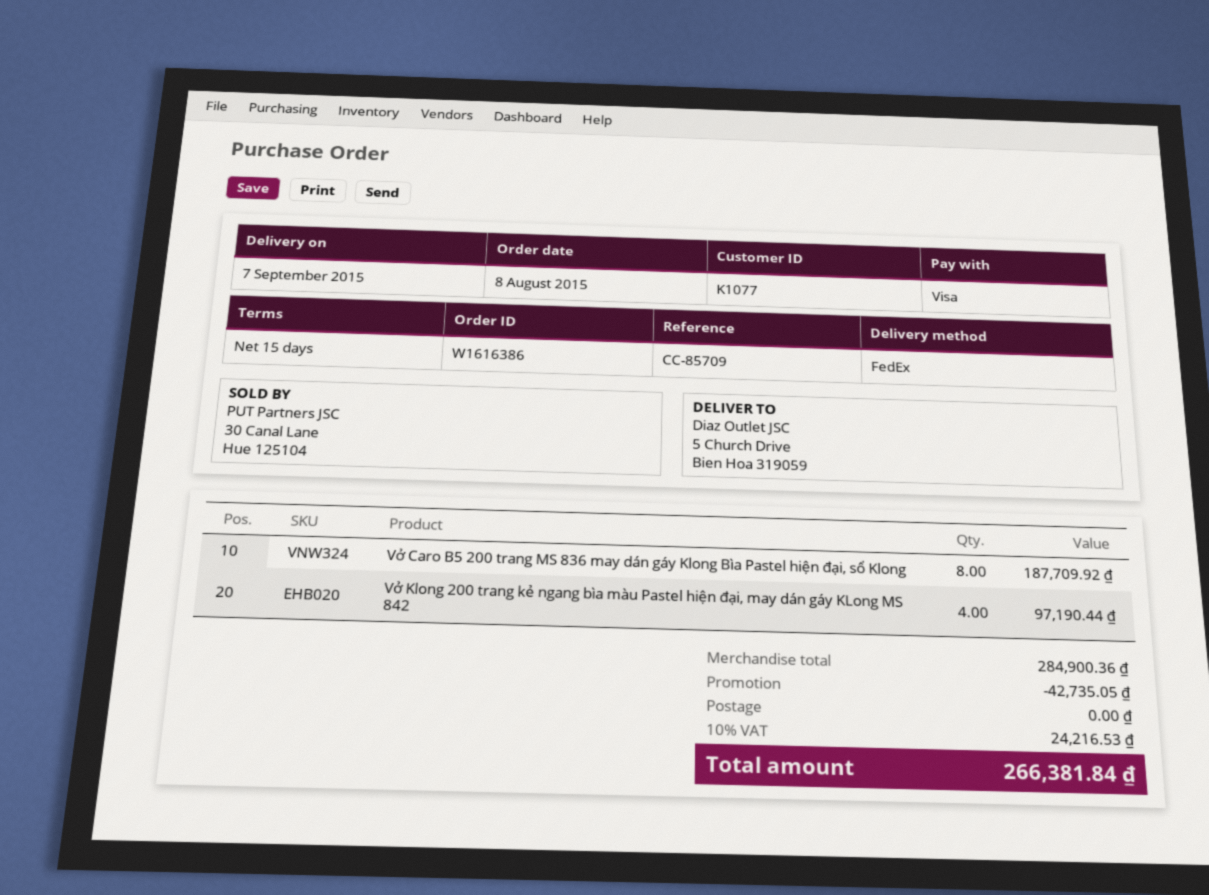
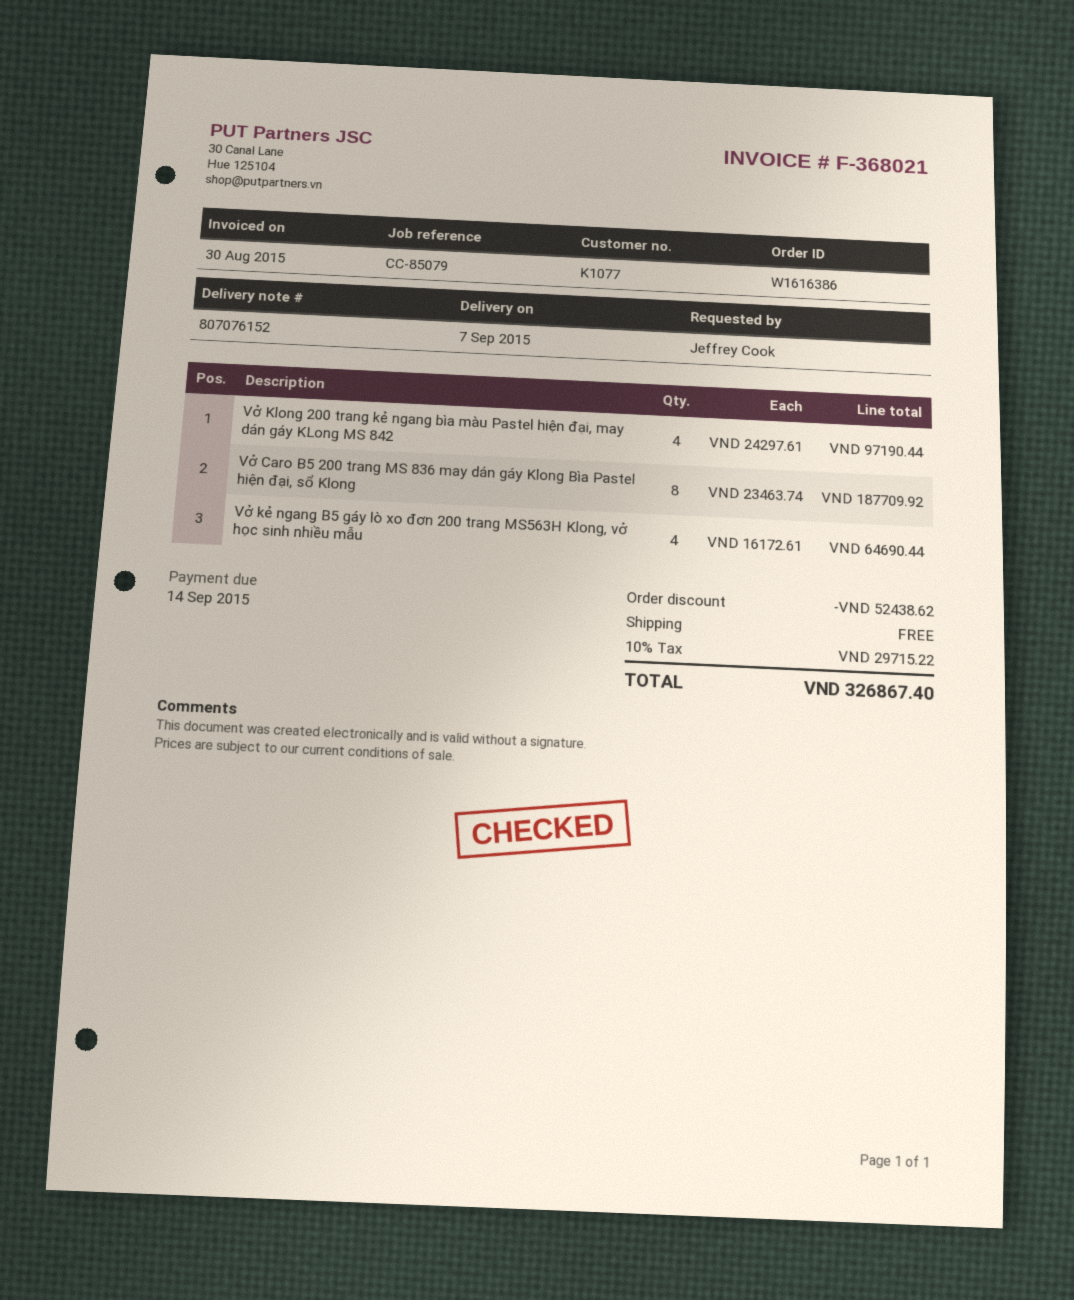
reference: CC-85709 -> CC-85079
Vở kẻ ngang B5 gáy lò xo đơn 200 trang MS563H Klong, vở học sinh nhiều mẫu: none -> 4 for 64690.44
discount: 42735.05 -> 52438.62
tax: 10% = 24216.53 -> 10% = 29715.22
total: 266381.84 -> 326867.40

